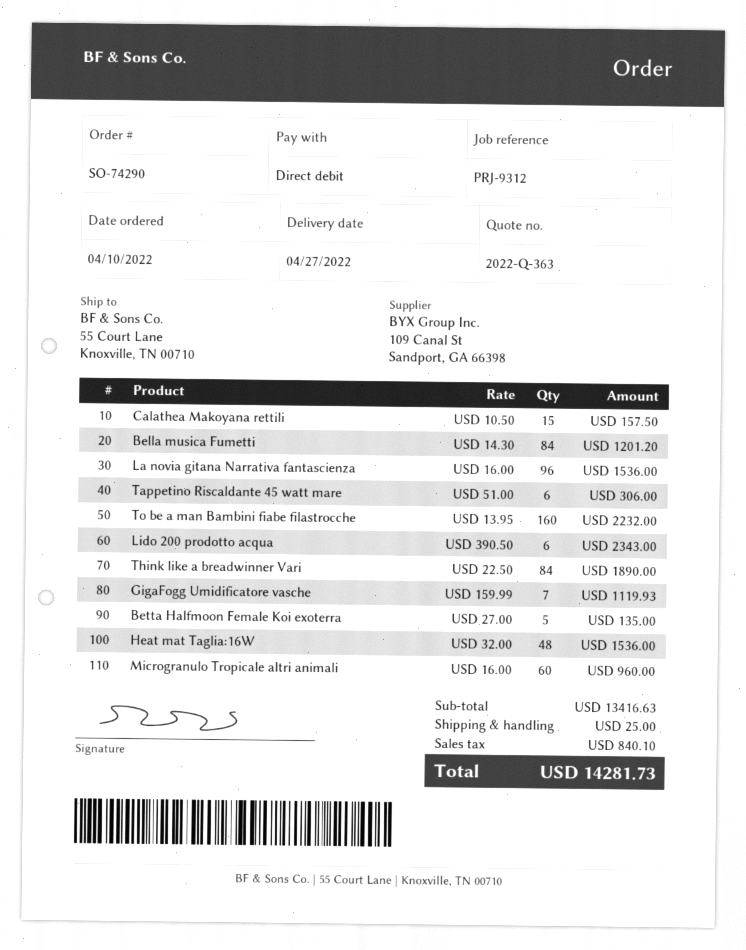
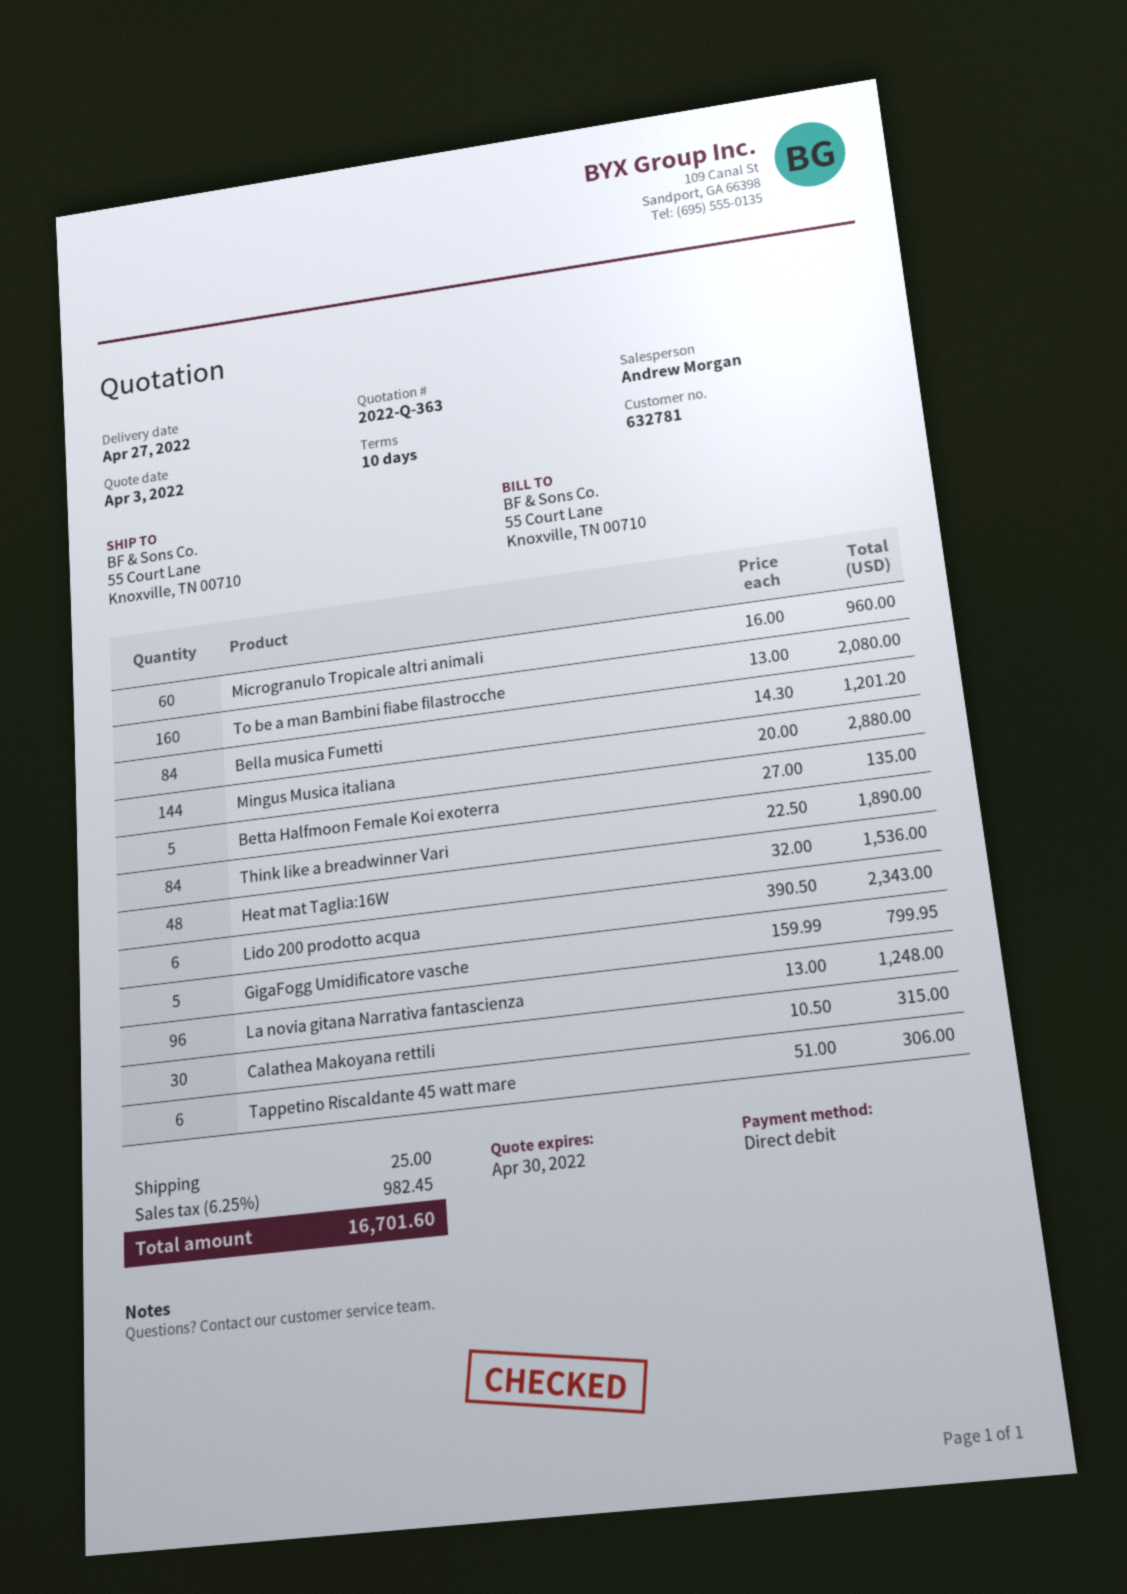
Calathea Makoyana rettili: 15 x 10.50 = 157.50 -> 30 x 10.50 = 315.00
La novia gitana Narrativa fantascienza: 96 x 16.00 = 1536.00 -> 96 x 13.00 = 1248.00
To be a man Bambini fiabe filastrocche: 160 x 13.95 = 2232.00 -> 160 x 13.00 = 2080.00
GigaFogg Umidificatore vasche: 7 x 159.99 = 1119.93 -> 5 x 159.99 = 799.95
Mingus Musica italiana: none -> 144 x 20.00 = 2880.00
tax: 840.10 -> 982.45
total: 14281.73 -> 16701.60

